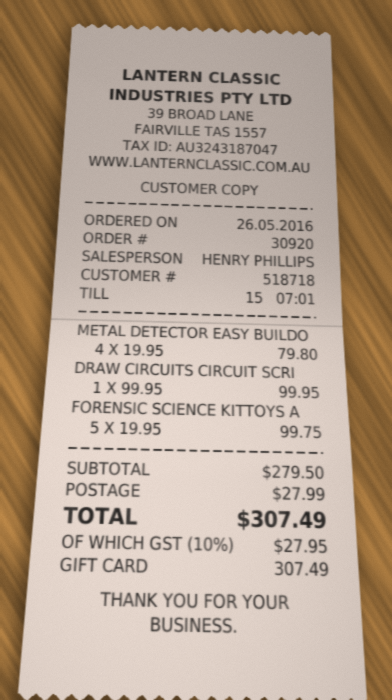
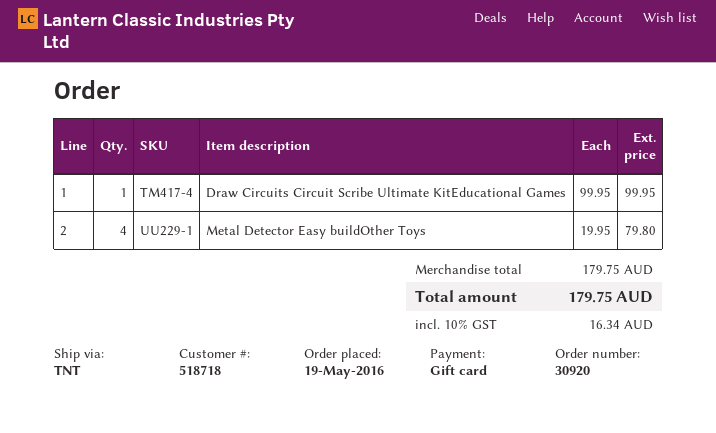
order date: 2016-05-26 -> 2016-05-19
FORENSIC SCIENCE KITTOYS A: 5 x 19.95 = 99.75 -> none
subtotal: 279.50 -> 179.75
shipping: 27.99 -> none
tax: 10% = 27.95 -> 10% = 16.34
total: 307.49 -> 179.75

